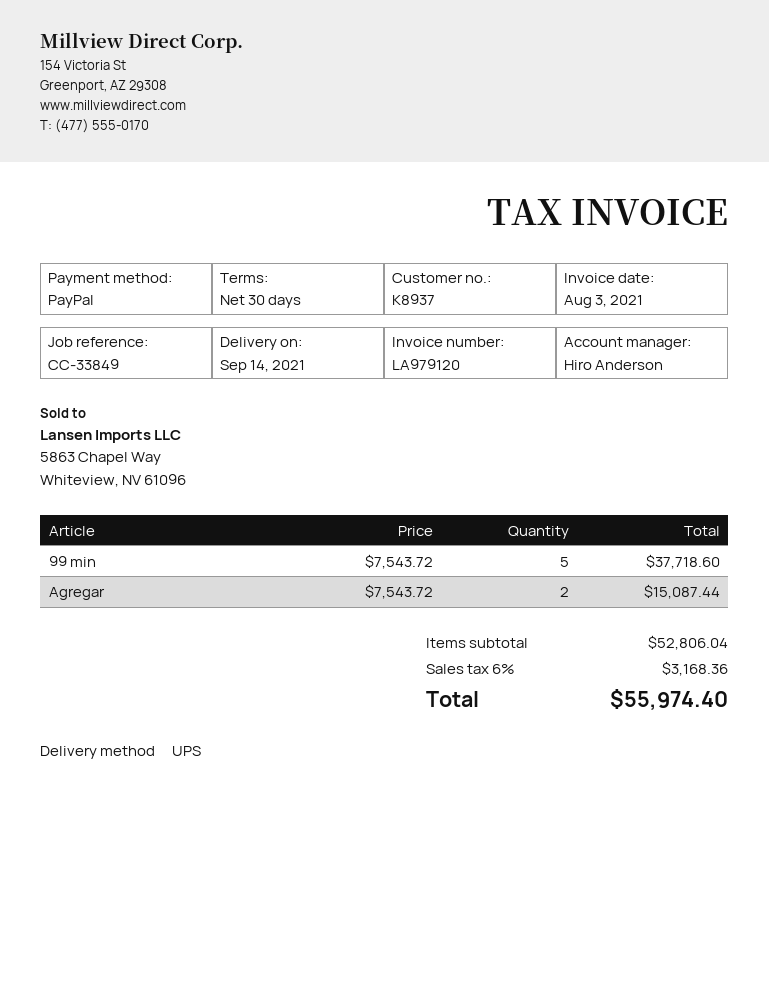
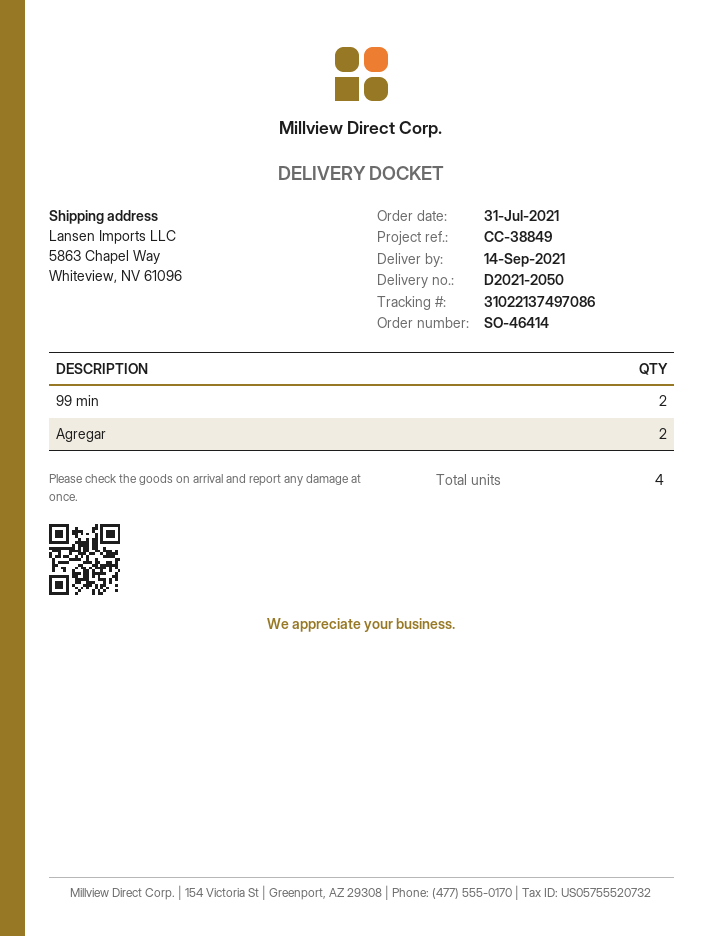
reference: CC-33849 -> CC-38849
99 min: 5 -> 2

